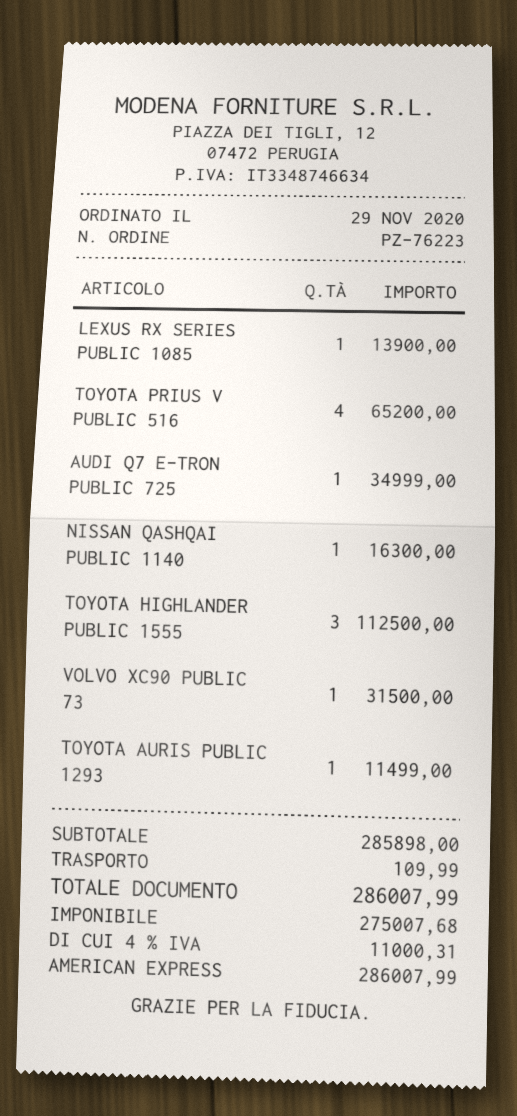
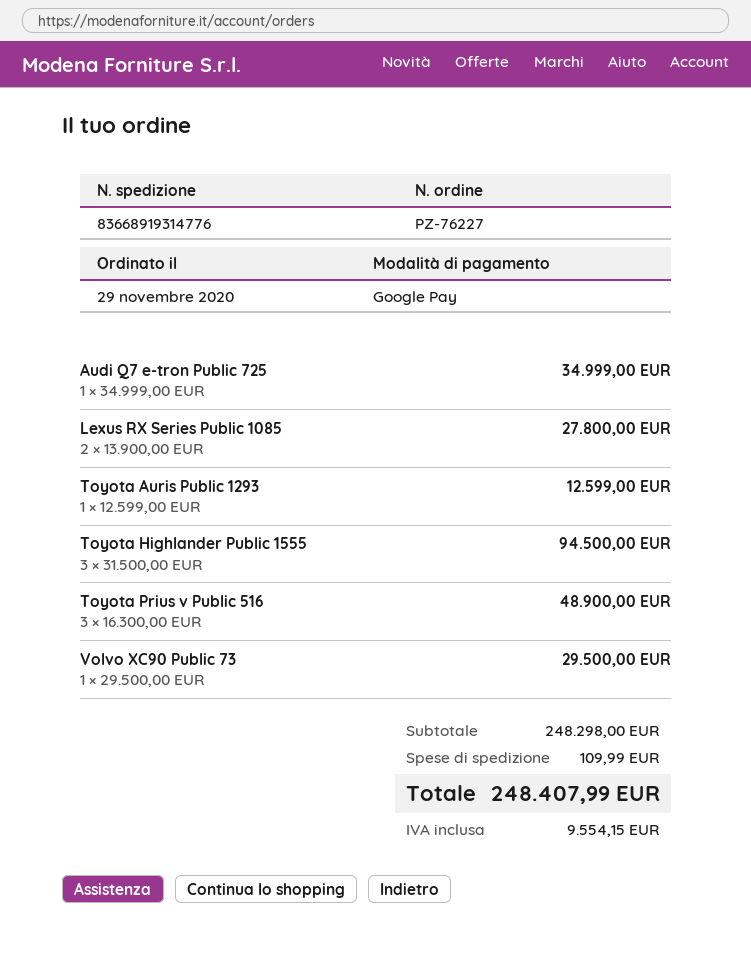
order number: PZ-76223 -> PZ-76227
payment method: American Express -> Google Pay
LEXUS RX SERIES PUBLIC 1085: 1 for 13900.00 -> 2 for 27800.00
TOYOTA PRIUS V PUBLIC 516: 4 for 65200.00 -> 3 for 48900.00
NISSAN QASHQAI PUBLIC 1140: 1 for 16300.00 -> none
TOYOTA HIGHLANDER PUBLIC 1555: 3 for 112500.00 -> 3 for 94500.00
VOLVO XC90 PUBLIC 73: 1 for 31500.00 -> 1 for 29500.00
TOYOTA AURIS PUBLIC 1293: 1 for 11499.00 -> 1 for 12599.00
subtotal: 285898.00 -> 248298.00
tax: 11000.31 -> 9554.15
total: 286007.99 -> 248407.99

